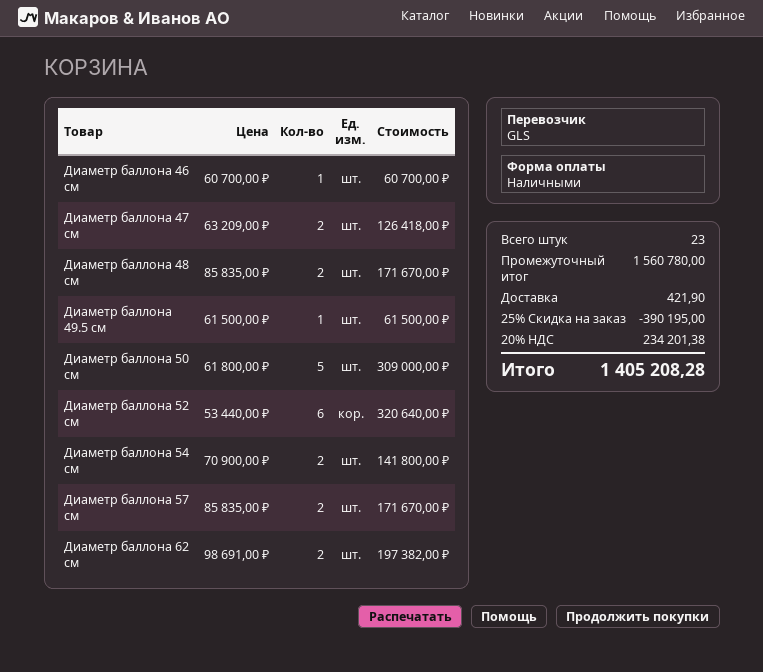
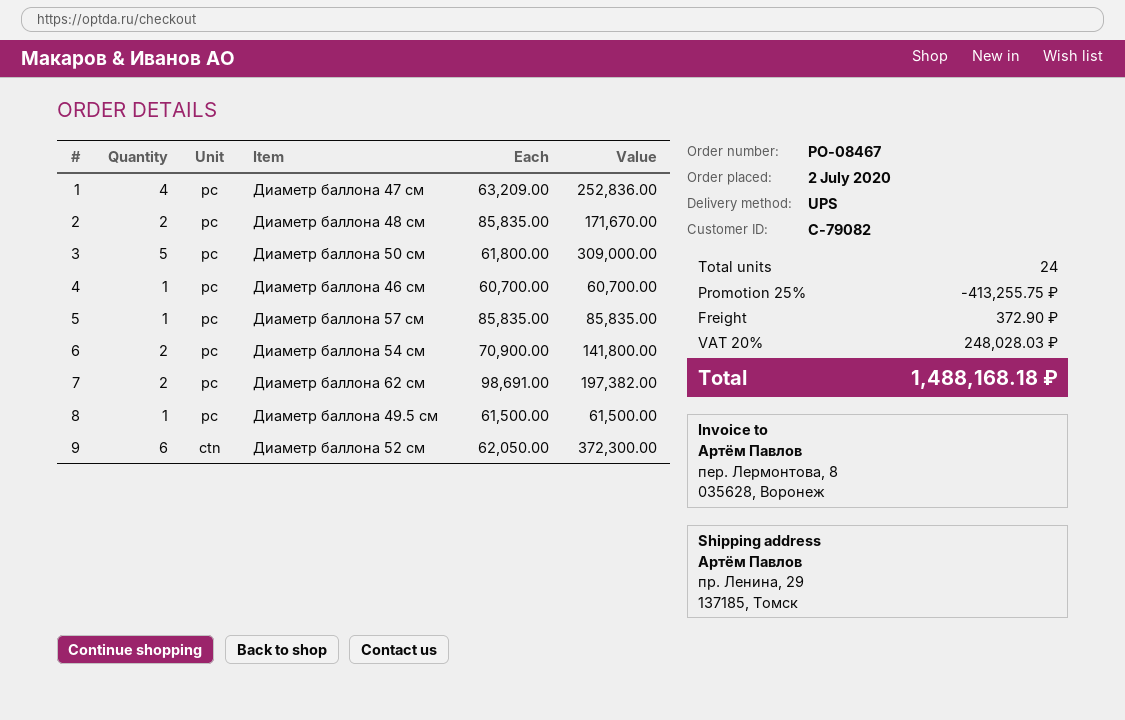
shipping method: GLS -> UPS
Диаметр баллона 47 см: 2 x 63209.00 = 126418.00 -> 4 x 63209.00 = 252836.00
Диаметр баллона 52 см: 6 x 53440.00 = 320640.00 -> 6 x 62050.00 = 372300.00
Диаметр баллона 57 см: 2 x 85835.00 = 171670.00 -> 1 x 85835.00 = 85835.00
total quantity: 23 -> 24
discount: 25% = 390195.00 -> 25% = 413255.75
shipping: 421.90 -> 372.90
tax: 20% = 234201.38 -> 20% = 248028.03
total: 1405208.28 -> 1488168.18

